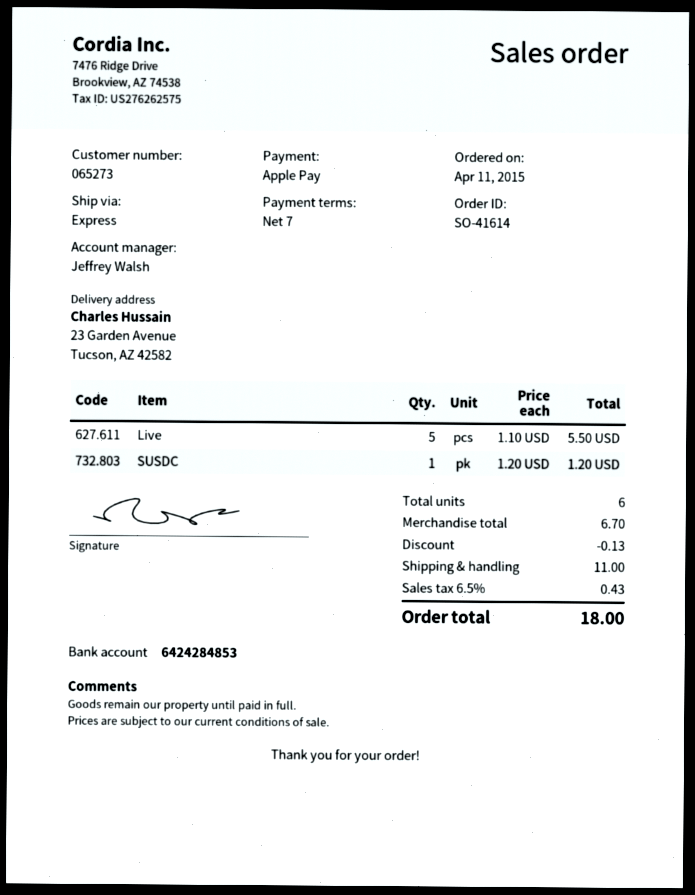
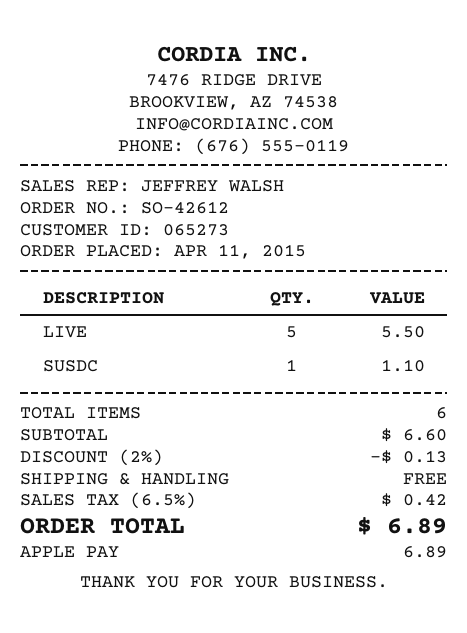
order number: SO-41614 -> SO-42612
SUSDC: 1 for 1.20 -> 1 for 1.10
subtotal: 6.70 -> 6.60
shipping: 11.00 -> 0.00
tax: 6.5% = 0.43 -> 6.5% = 0.42
total: 18.00 -> 6.89

